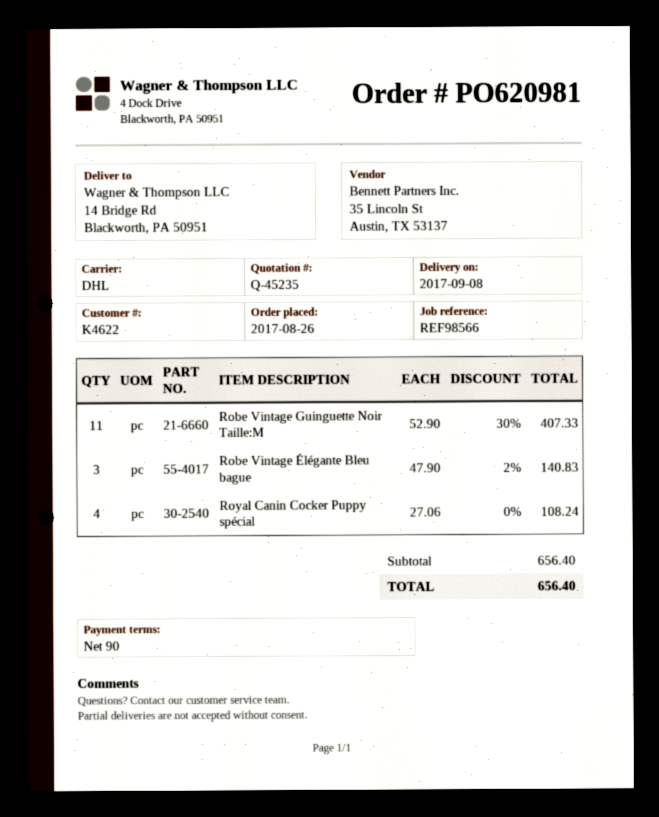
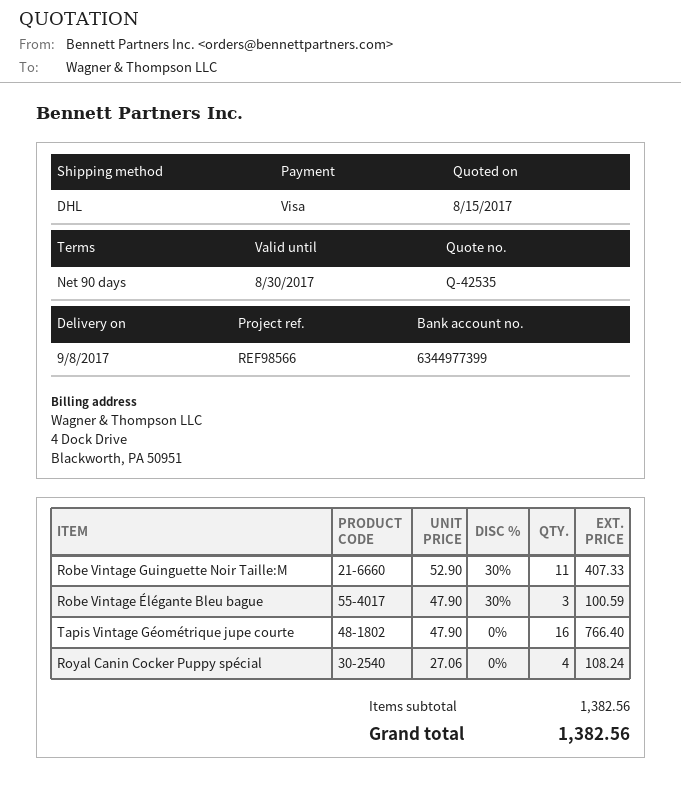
quote number: Q-45235 -> Q-42535
Robe Vintage Élégante Bleu bague: 3 x 47.90 - 2% = 140.83 -> 3 x 47.90 - 30% = 100.59
Tapis Vintage Géométrique jupe courte: none -> 16 x 47.90 = 766.40
subtotal: 656.40 -> 1382.56
total: 656.40 -> 1382.56

